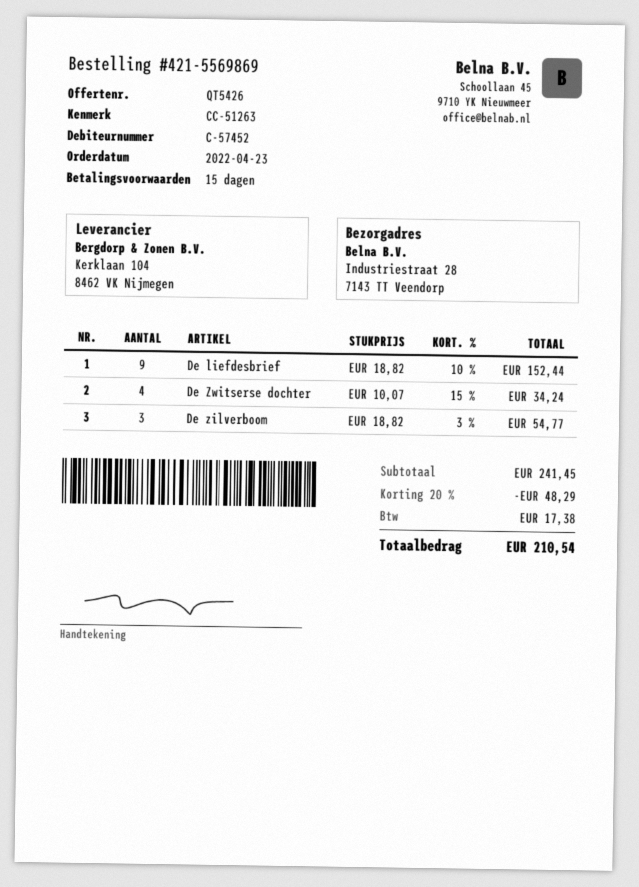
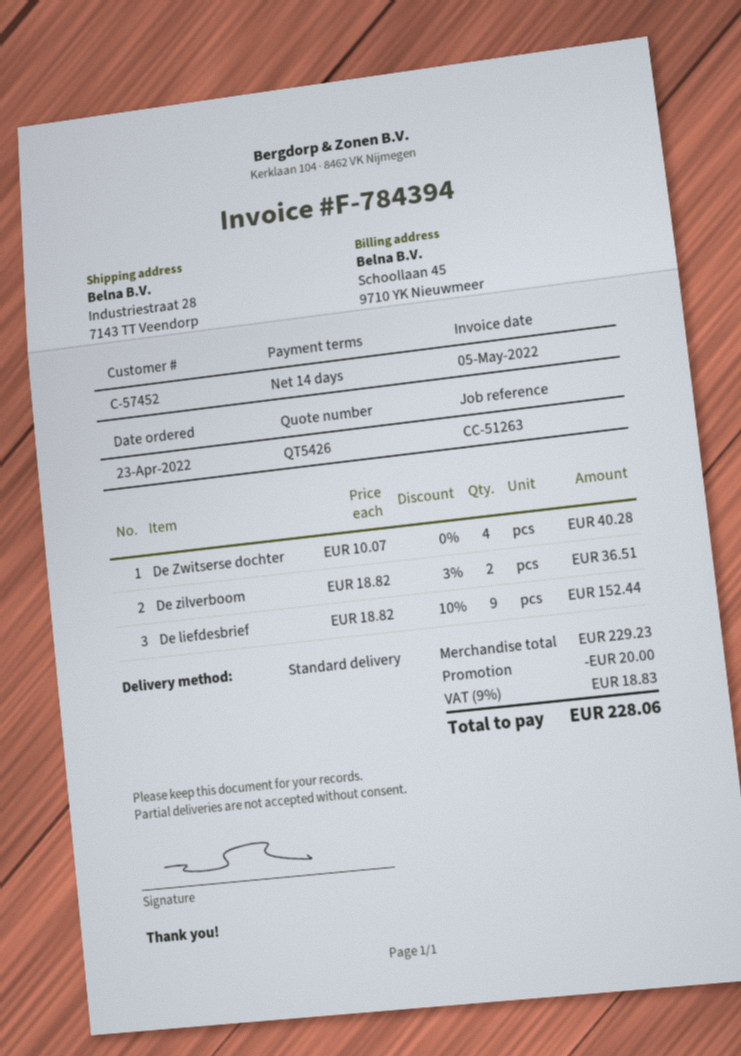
payment terms: 15 days -> 14 days
De Zwitserse dochter: 4 x 10.07 - 15% = 34.24 -> 4 x 10.07 = 40.28
De zilverboom: 3 x 18.82 - 3% = 54.77 -> 2 x 18.82 - 3% = 36.51
subtotal: 241.45 -> 229.23
discount: 48.29 -> 20.00
tax: 17.38 -> 18.83
total: 210.54 -> 228.06

